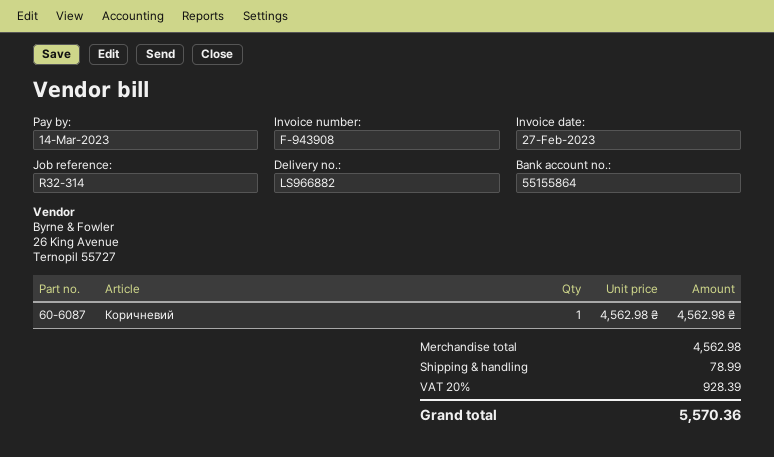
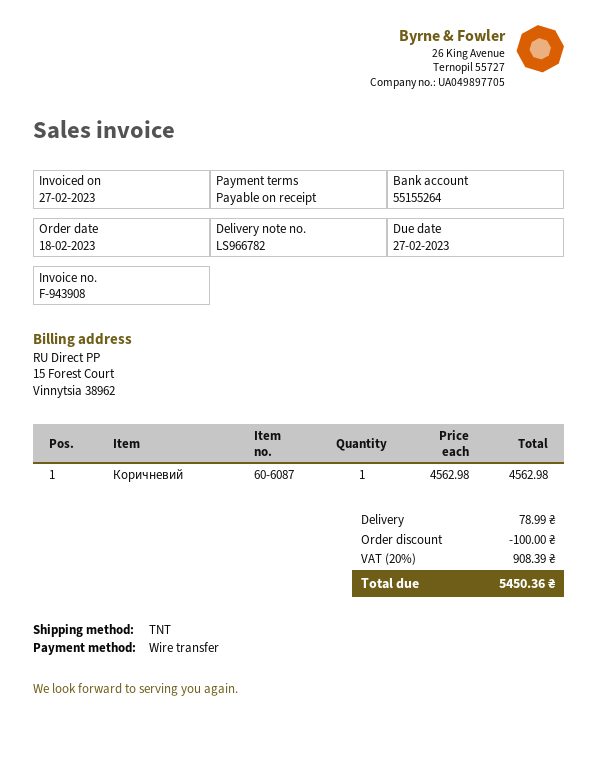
delivery note number: LS966882 -> LS966782
due date: 2023-03-14 -> 2023-02-27
bank account: 55155864 -> 55155264
discount: none -> 100.00
tax: 20% = 928.39 -> 20% = 908.39
total: 5570.36 -> 5450.36

